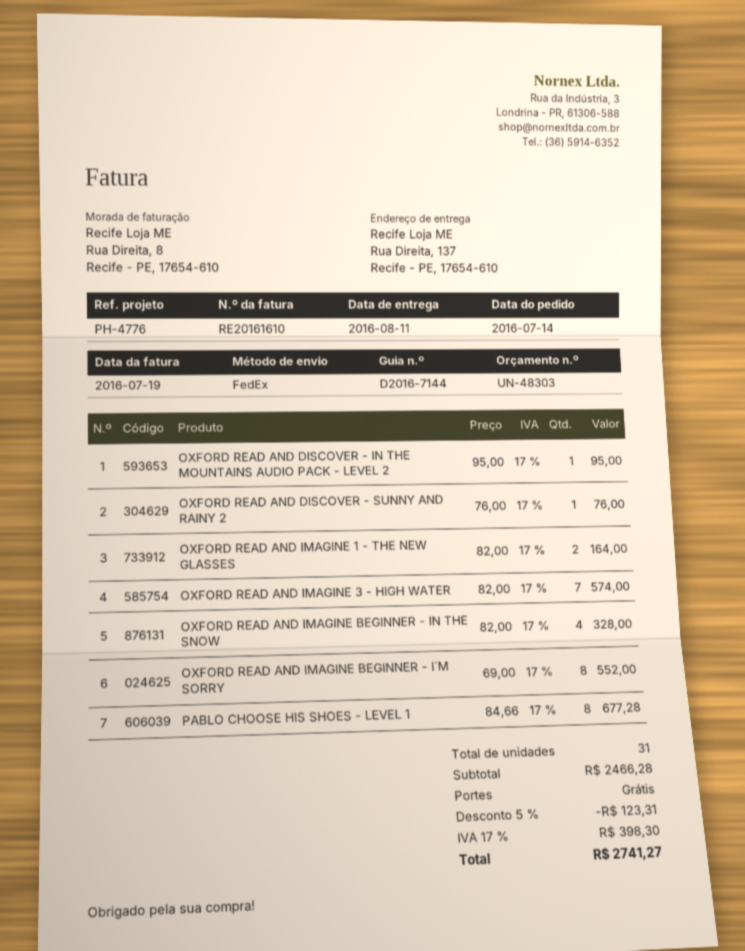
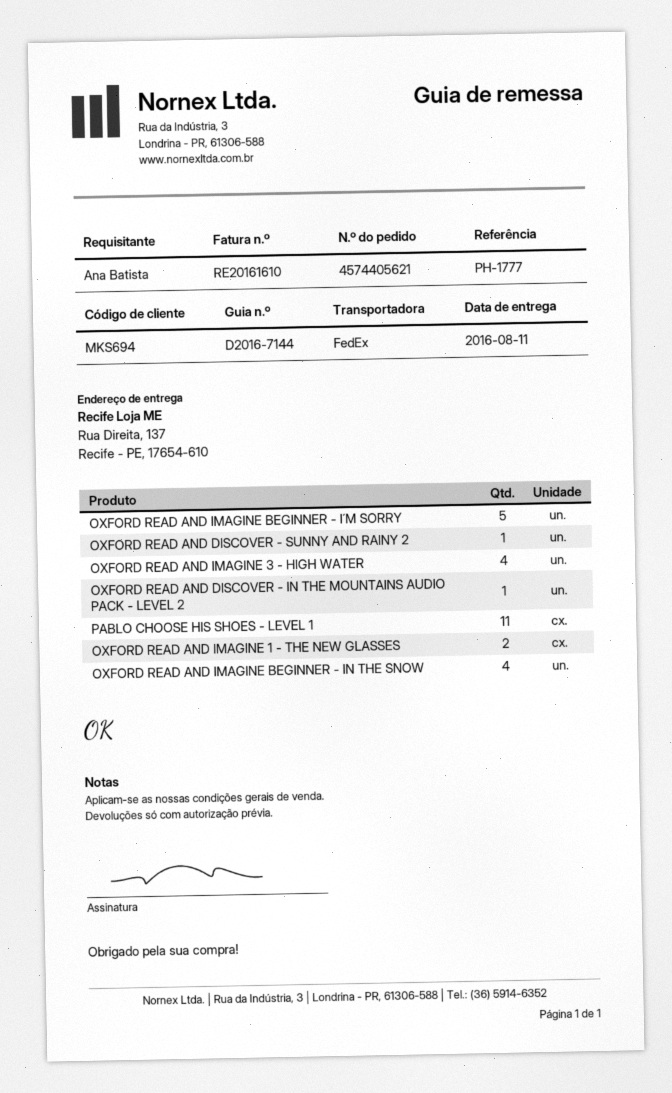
reference: PH-4776 -> PH-1777
OXFORD READ AND IMAGINE 3 - HIGH WATER: 7 -> 4
OXFORD READ AND IMAGINE BEGINNER - I´M SORRY: 8 -> 5
PABLO CHOOSE HIS SHOES - LEVEL 1: 8 -> 11

